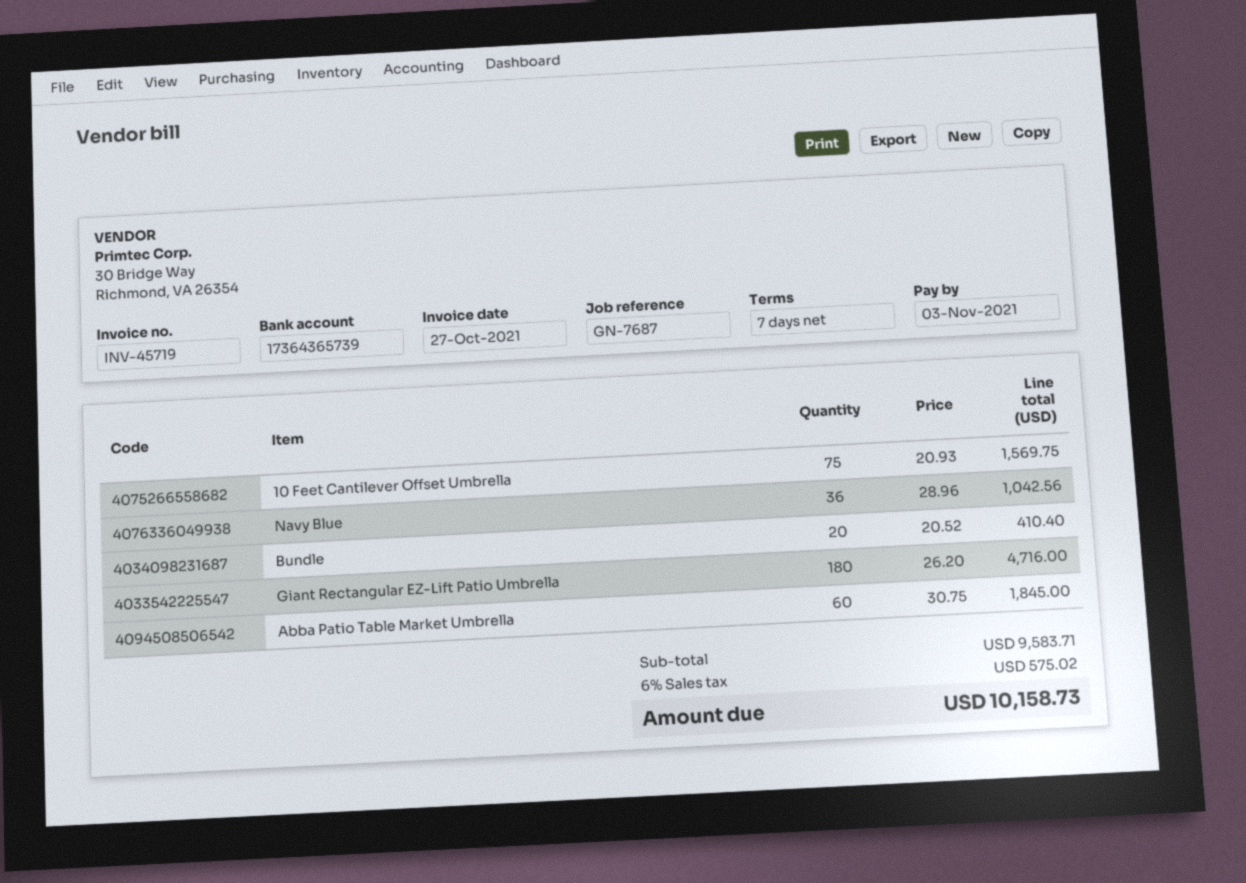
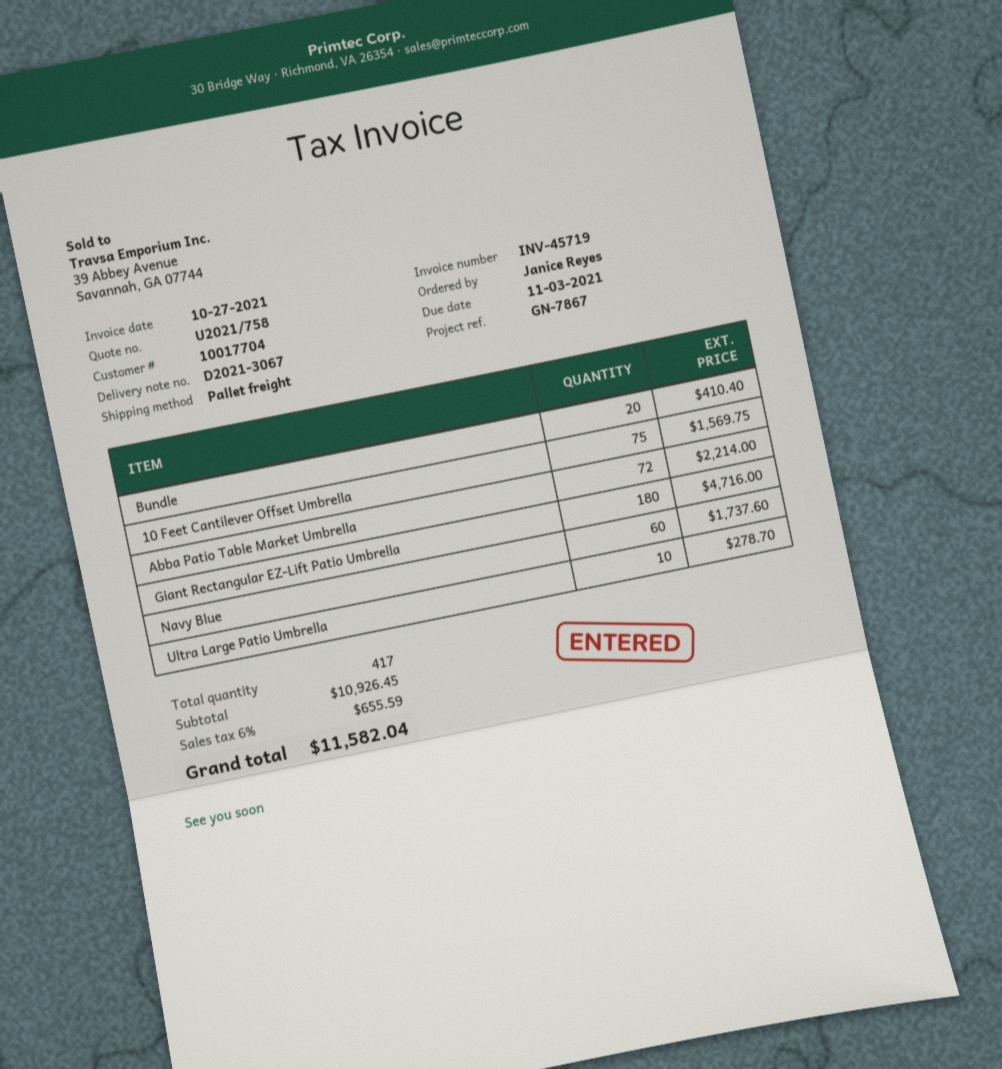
reference: GN-7687 -> GN-7867
Navy Blue: 36 for 1042.56 -> 60 for 1737.60
Abba Patio Table Market Umbrella: 60 for 1845.00 -> 72 for 2214.00
Ultra Large Patio Umbrella: none -> 10 for 278.70
subtotal: 9583.71 -> 10926.45
tax: 6% = 575.02 -> 6% = 655.59
total: 10158.73 -> 11582.04

